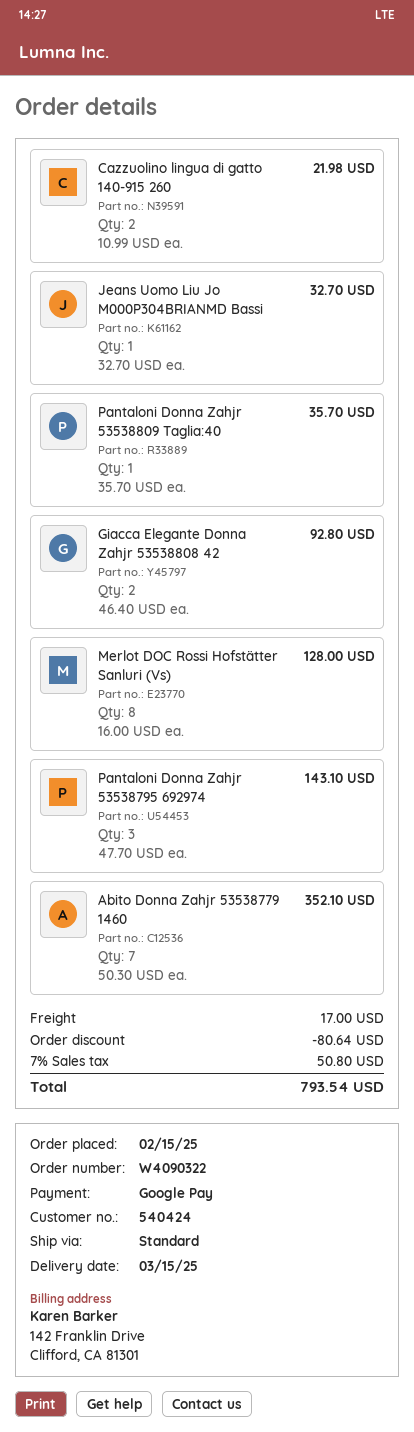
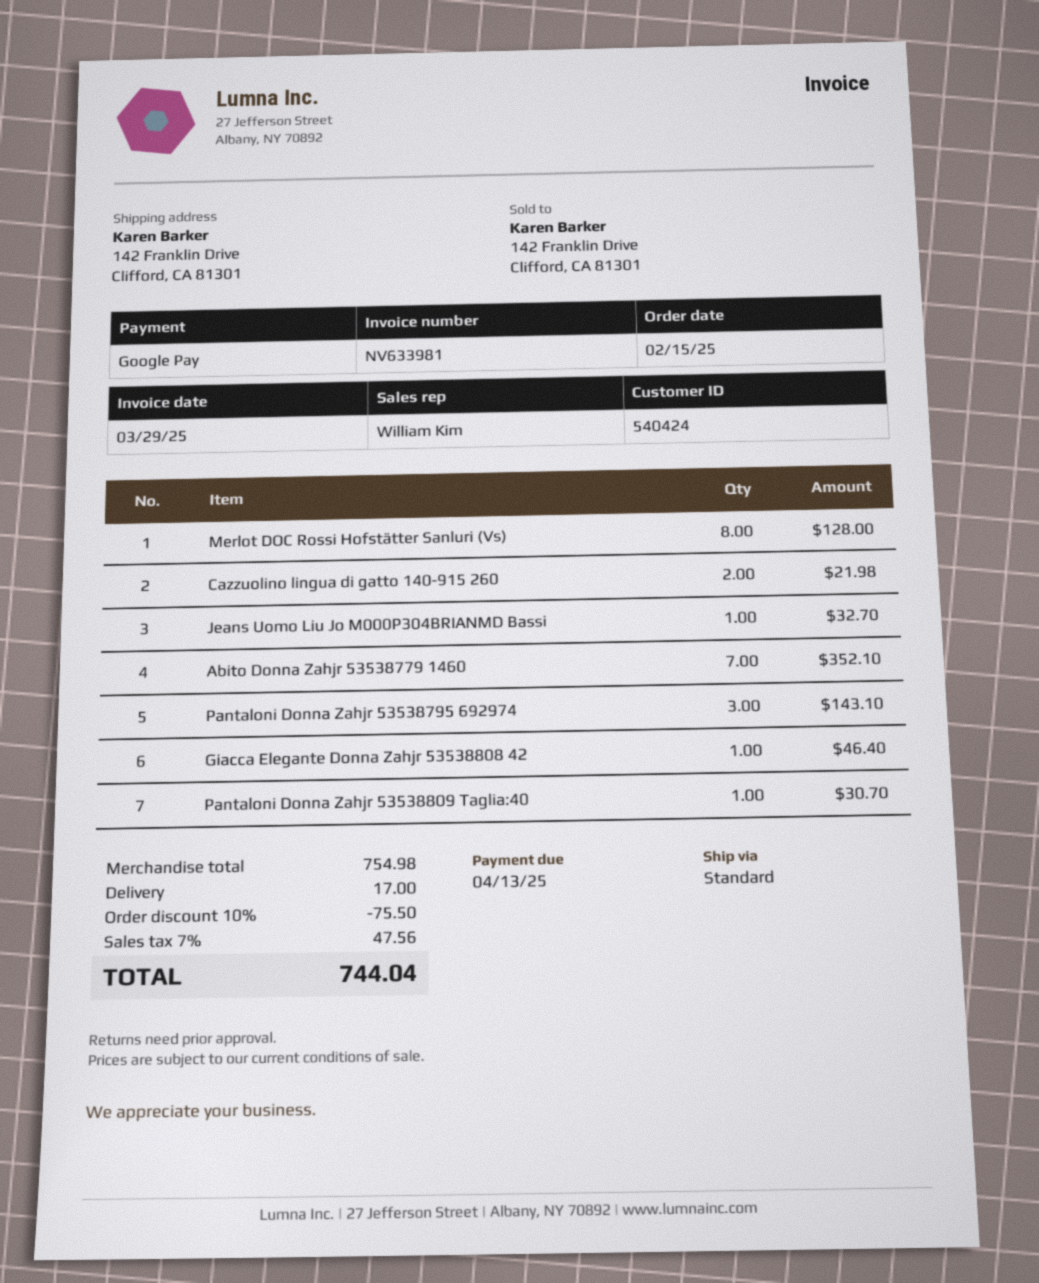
Pantaloni Donna Zahjr 53538809 Taglia:40: 1 for 35.70 -> 1 for 30.70
Giacca Elegante Donna Zahjr 53538808 42: 2 for 92.80 -> 1 for 46.40
discount: 80.64 -> 75.50
tax: 7% = 50.80 -> 7% = 47.56
total: 793.54 -> 744.04

